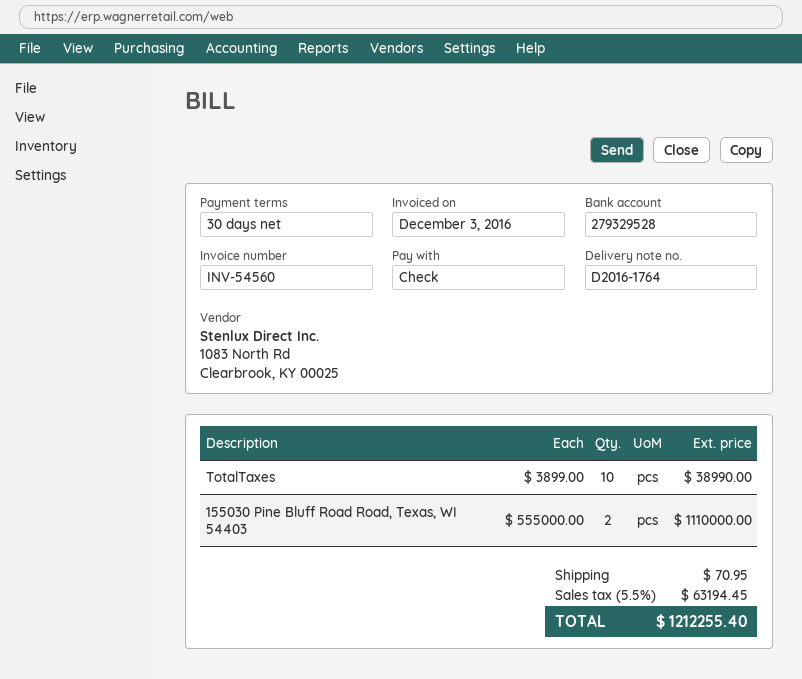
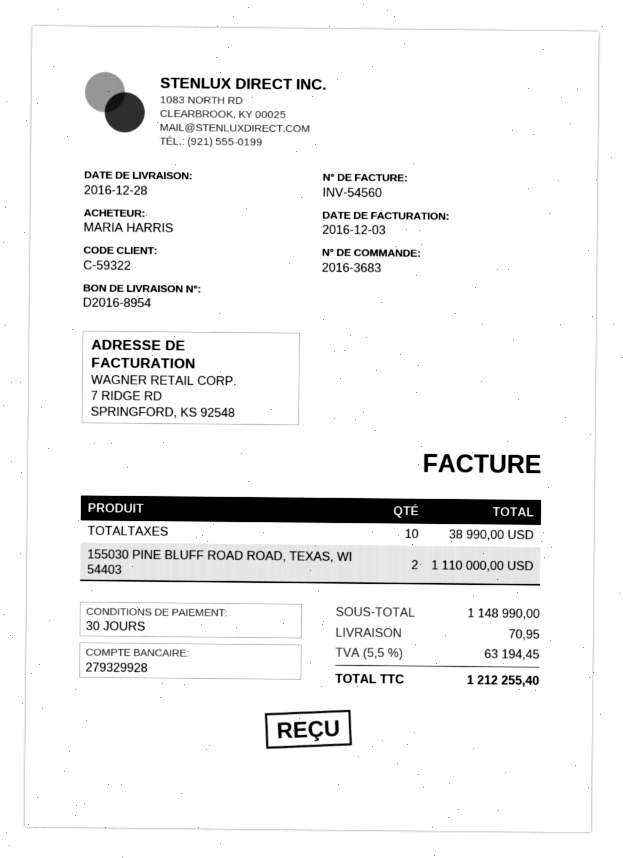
delivery note number: D2016-1764 -> D2016-8954
bank account: 279329528 -> 279329928

